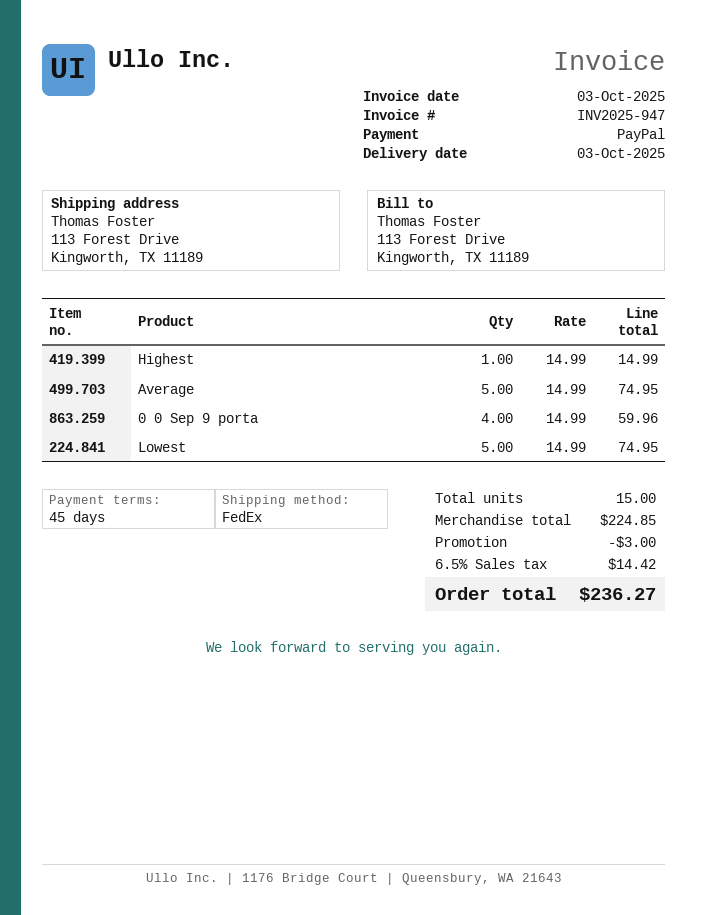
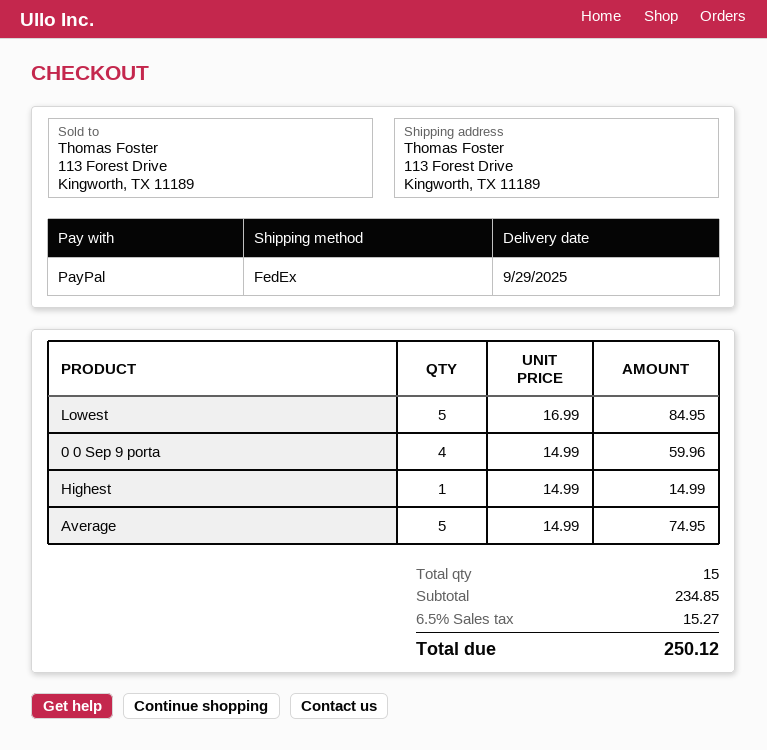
delivery date: 2025-10-03 -> 2025-09-29
Lowest: 5 x 14.99 = 74.95 -> 5 x 16.99 = 84.95
subtotal: 224.85 -> 234.85
discount: 3.00 -> none
tax: 6.5% = 14.42 -> 6.5% = 15.27
total: 236.27 -> 250.12

